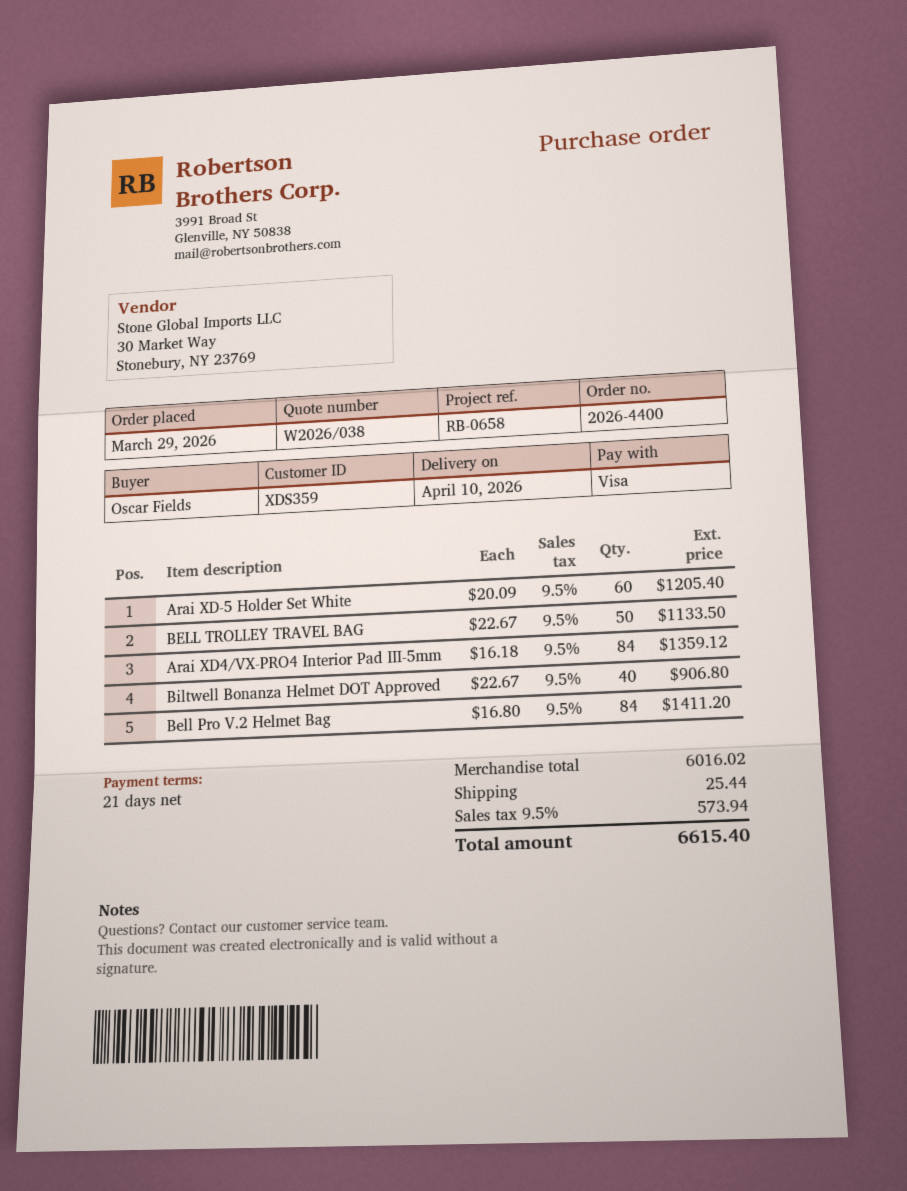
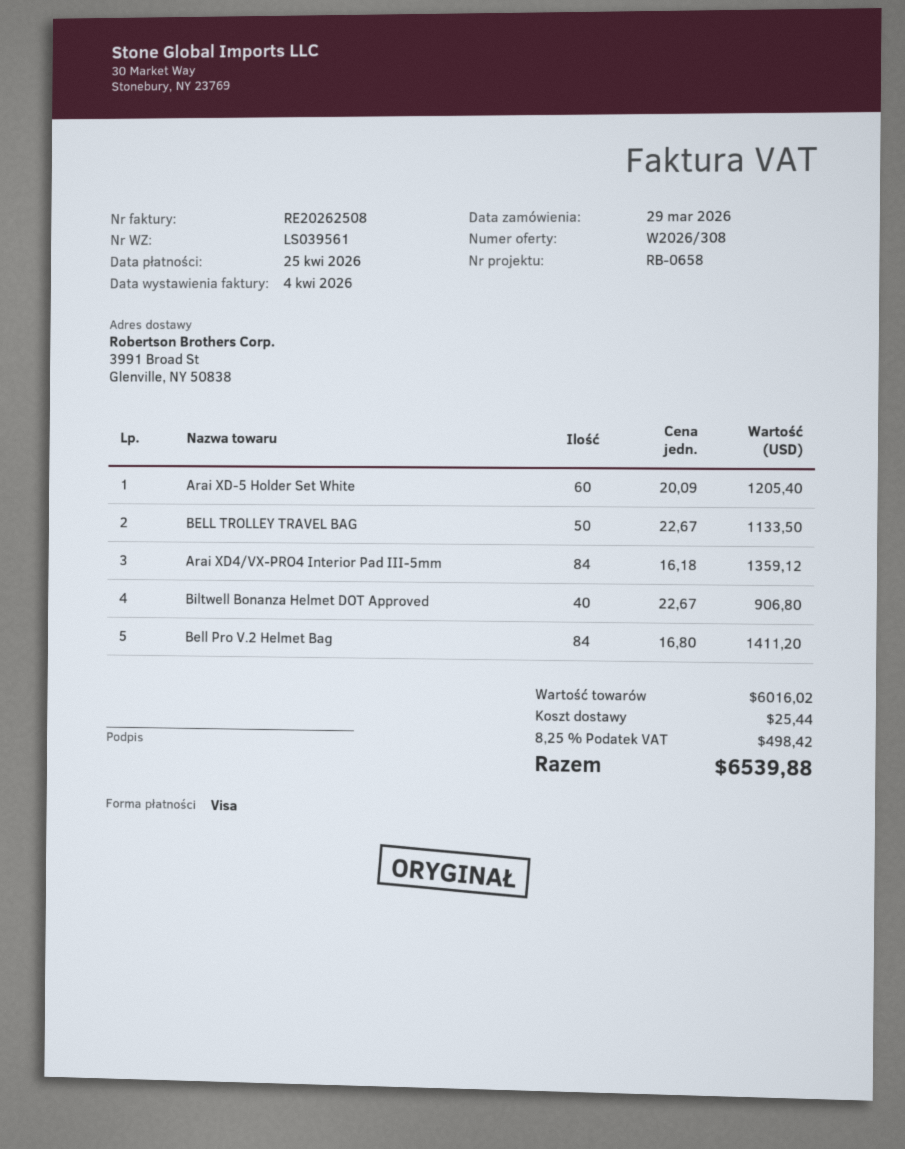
quote number: W2026/038 -> W2026/308
tax: 9.5% = 573.94 -> 8.25% = 498.42
total: 6615.40 -> 6539.88

